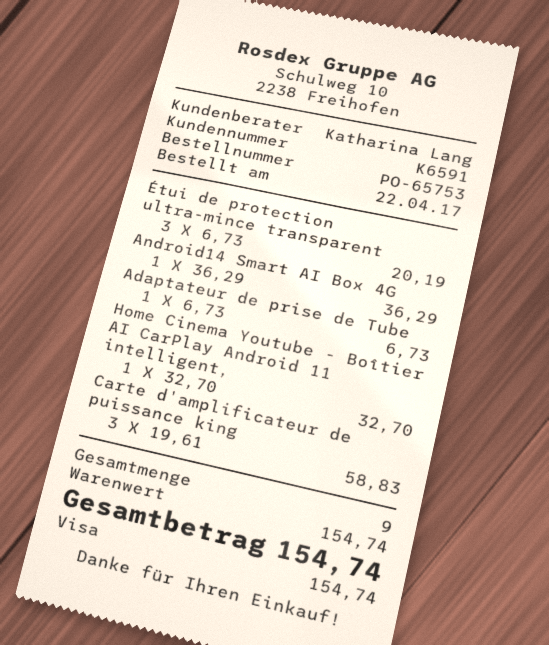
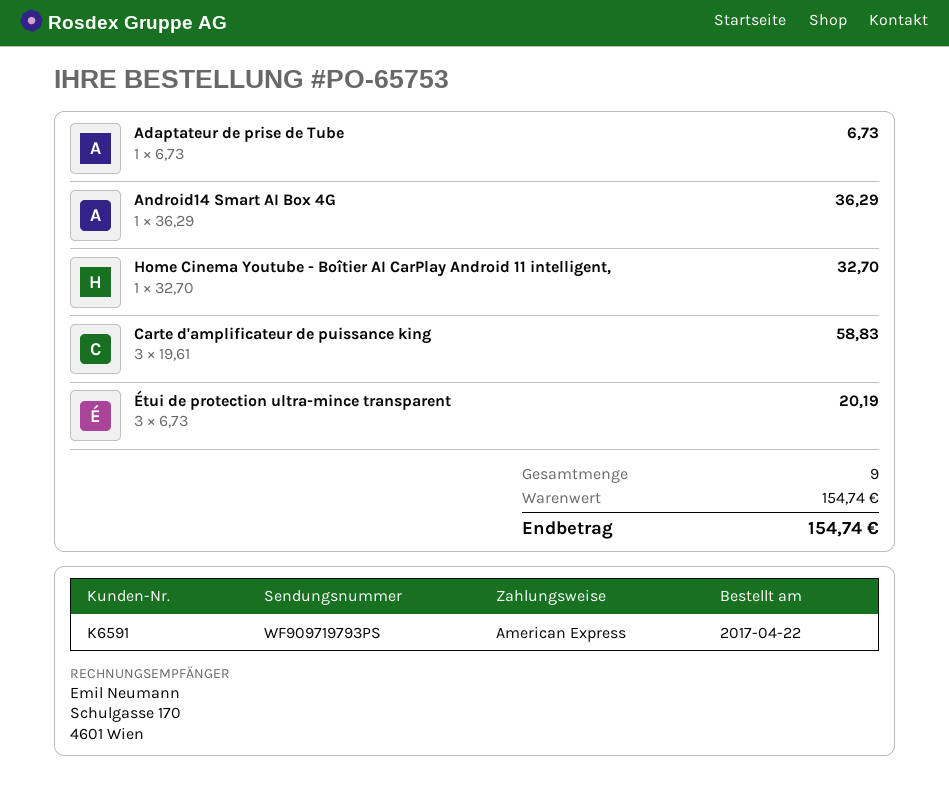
payment method: Visa -> American Express

